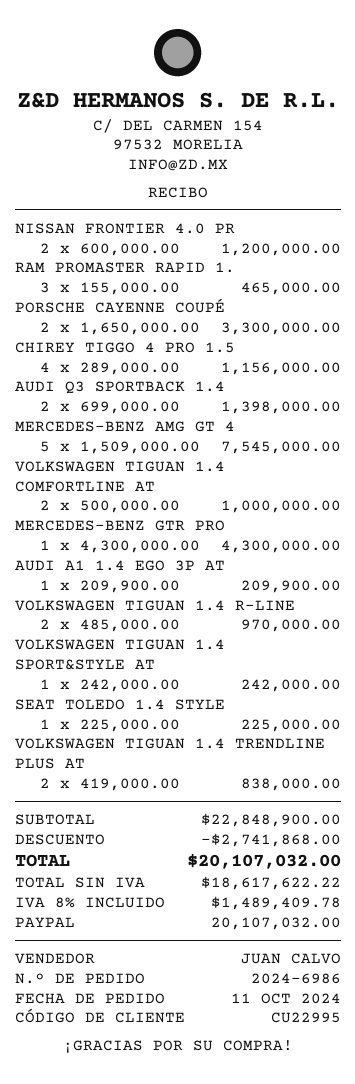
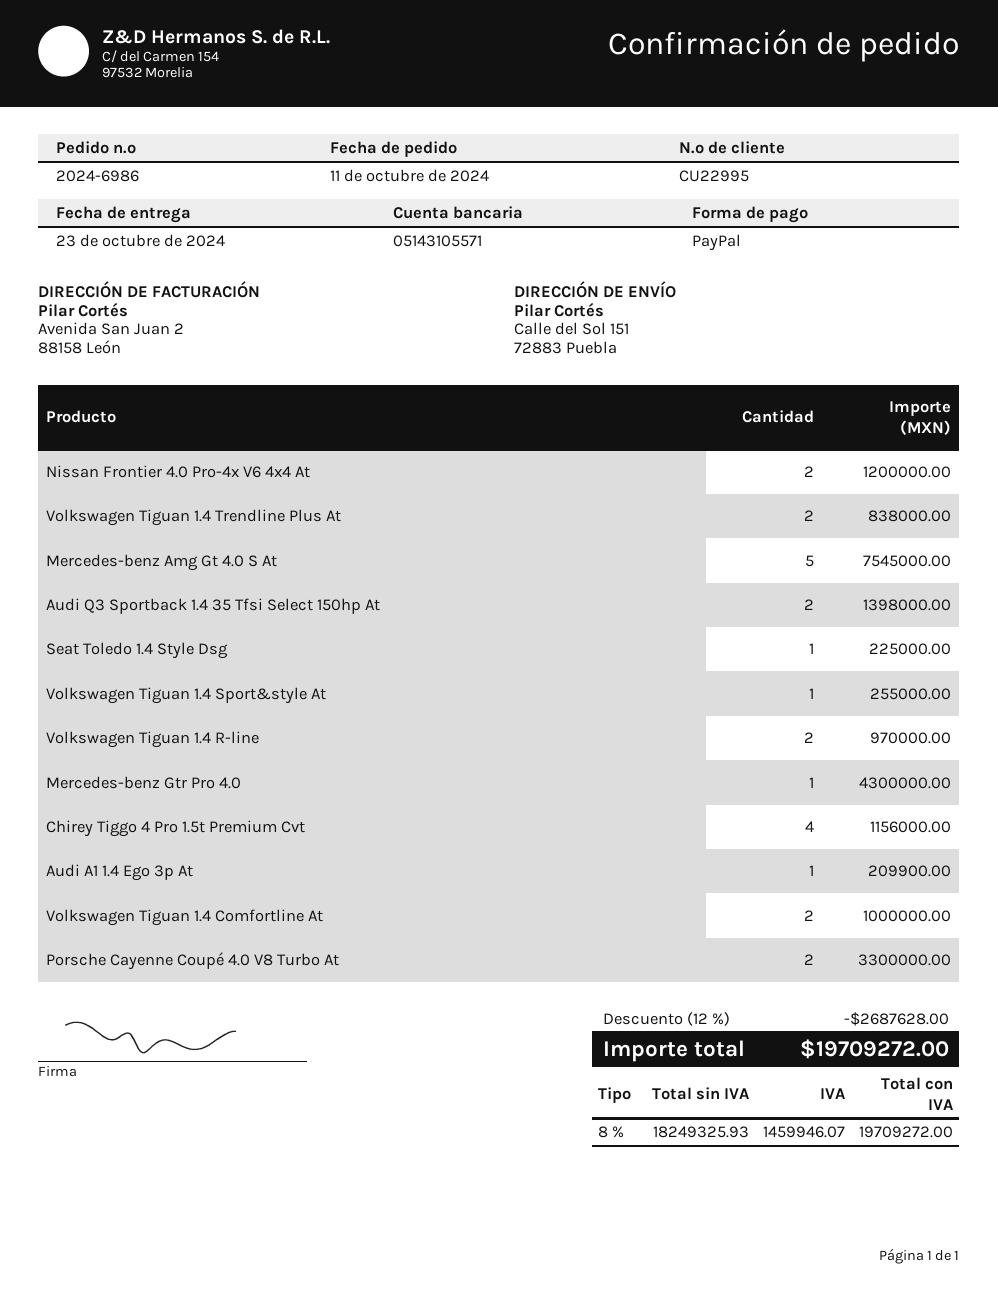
RAM PROMASTER RAPID 1.: 3 for 465000.00 -> none
VOLKSWAGEN TIGUAN 1.4 SPORT&STYLE AT: 1 for 242000.00 -> 1 for 255000.00
discount: 2741868.00 -> 2687628.00
net: 18617622.22 -> 18249325.93
tax: 8% = 1489409.78 -> 8% = 1459946.07
total: 20107032.00 -> 19709272.00

